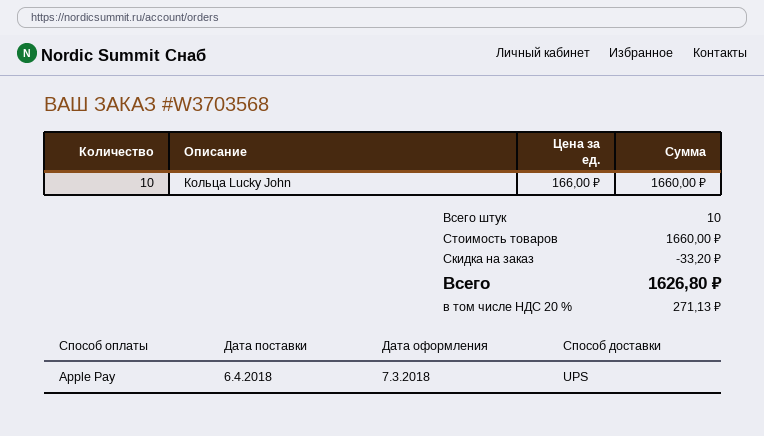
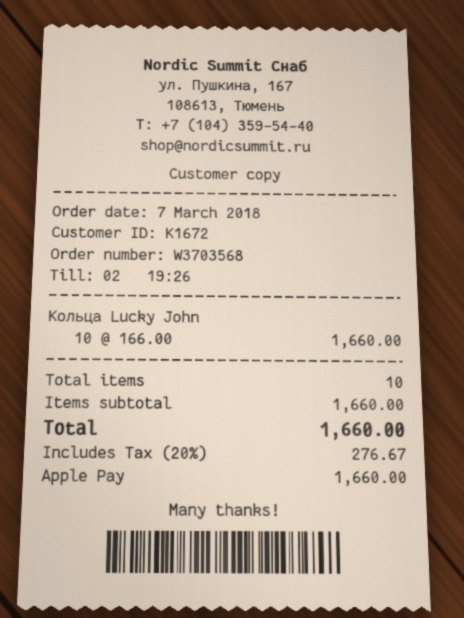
discount: 33.20 -> none
tax: 20% = 271.13 -> 20% = 276.67
total: 1626.80 -> 1660.00

